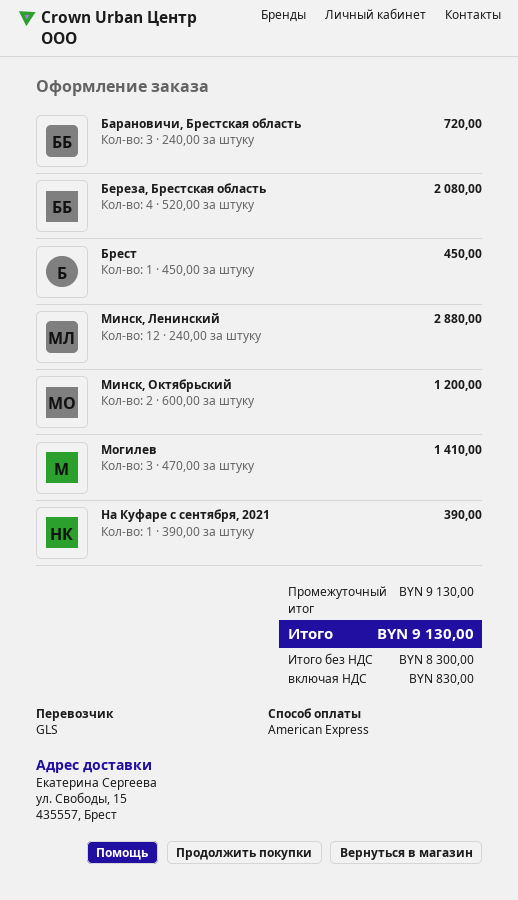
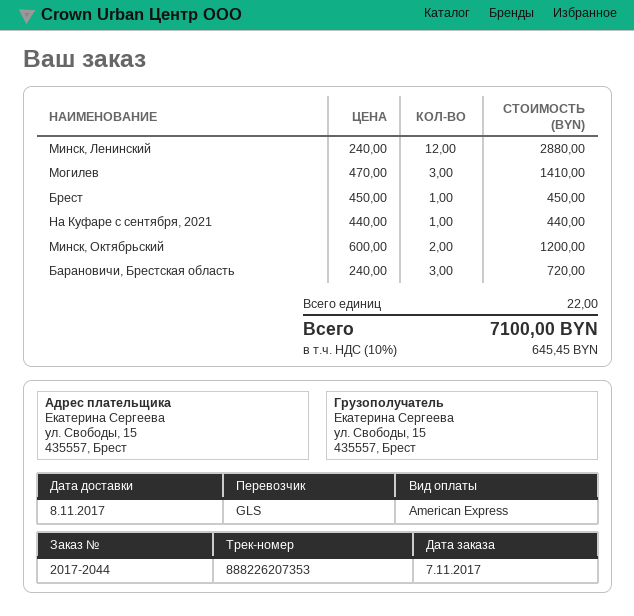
Береза, Брестская область: 4 x 520.00 = 2080.00 -> none
На Куфаре с сентября, 2021: 1 x 390.00 = 390.00 -> 1 x 440.00 = 440.00
tax: 830.00 -> 645.45
total: 9130.00 -> 7100.00

